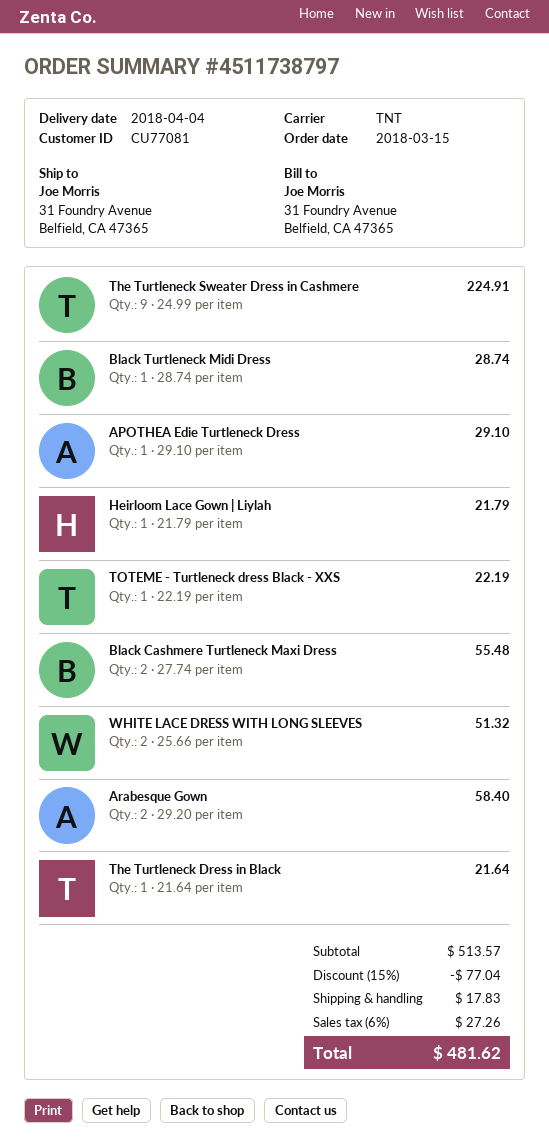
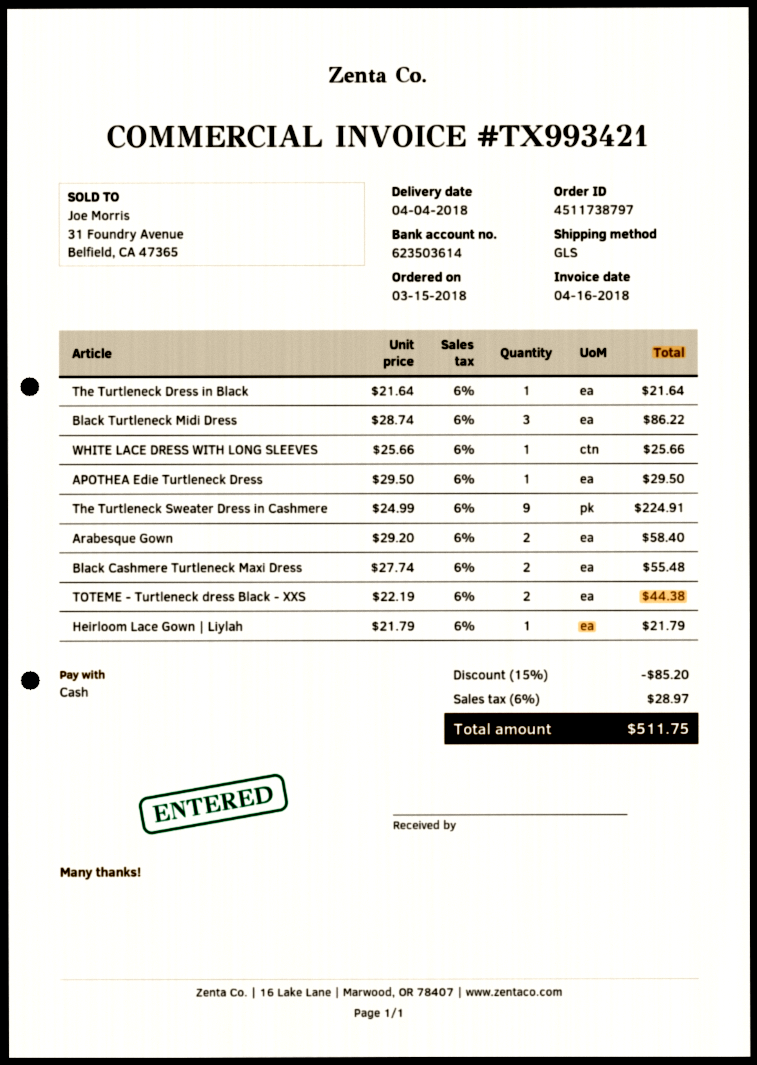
shipping method: TNT -> GLS
Black Turtleneck Midi Dress: 1 x 28.74 = 28.74 -> 3 x 28.74 = 86.22
APOTHEA Edie Turtleneck Dress: 1 x 29.10 = 29.10 -> 1 x 29.50 = 29.50
TOTEME - Turtleneck dress Black - XXS: 1 x 22.19 = 22.19 -> 2 x 22.19 = 44.38
WHITE LACE DRESS WITH LONG SLEEVES: 2 x 25.66 = 51.32 -> 1 x 25.66 = 25.66
discount: 15% = 77.04 -> 15% = 85.20
shipping: 17.83 -> none
tax: 6% = 27.26 -> 6% = 28.97
total: 481.62 -> 511.75

